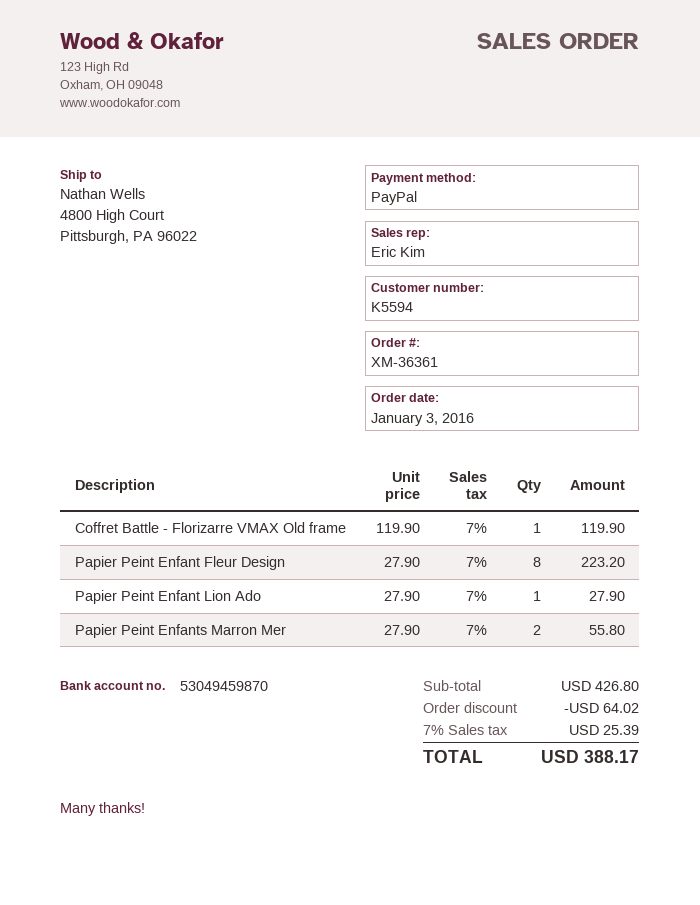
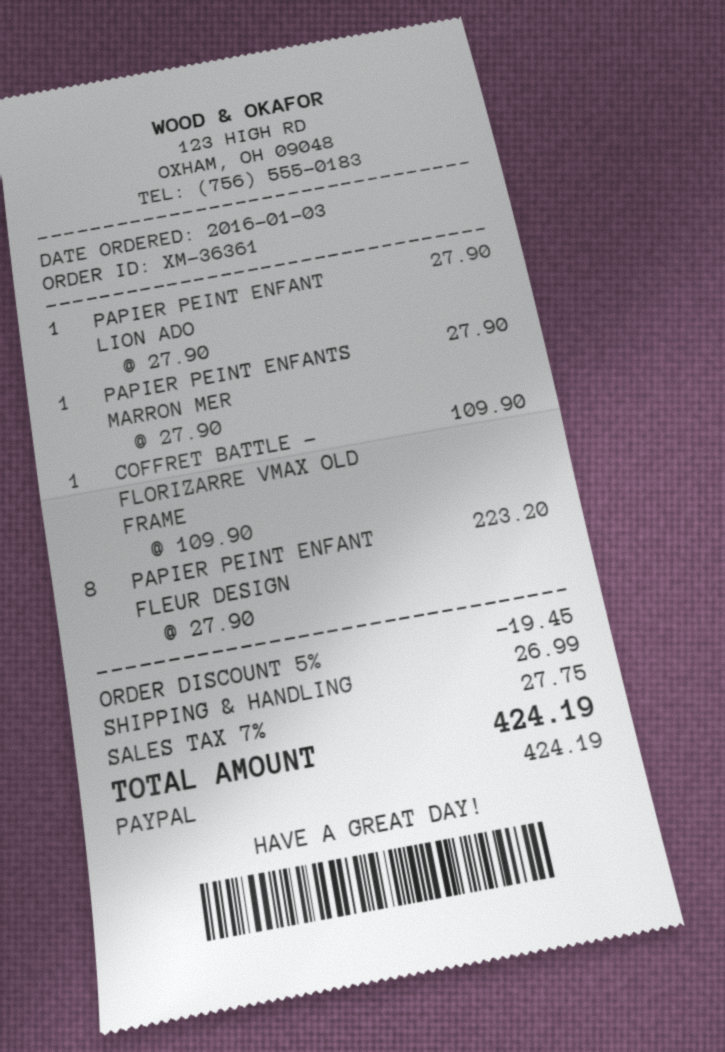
Coffret Battle - Florizarre VMAX Old frame: 1 x 119.90 = 119.90 -> 1 x 109.90 = 109.90
Papier Peint Enfants Marron Mer: 2 x 27.90 = 55.80 -> 1 x 27.90 = 27.90
discount: 64.02 -> 19.45
shipping: none -> 26.99
tax: 7% = 25.39 -> 7% = 27.75
total: 388.17 -> 424.19

